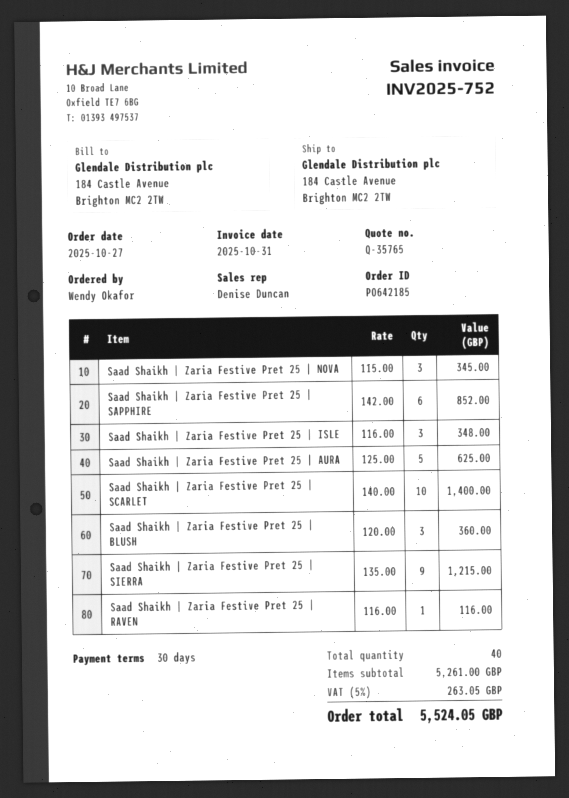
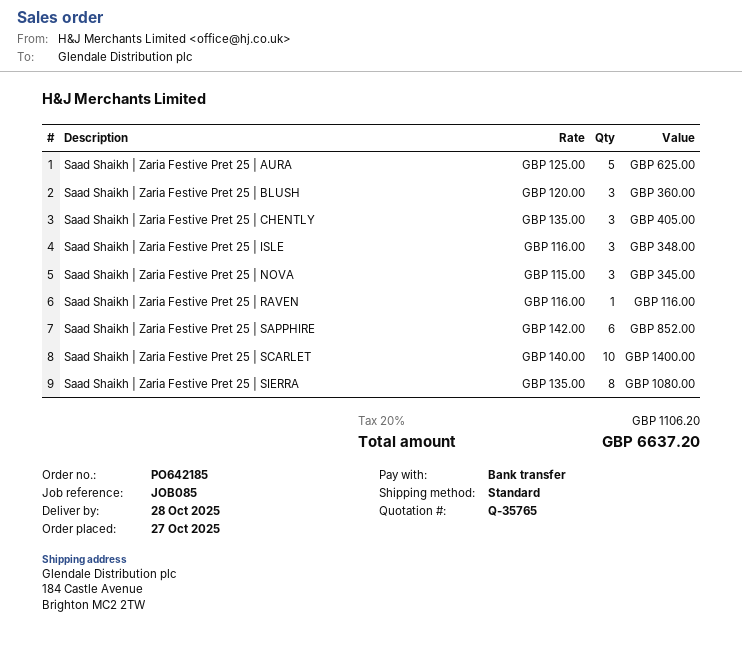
Saad Shaikh | Zaria Festive Pret 25 | SIERRA: 9 x 135.00 = 1215.00 -> 8 x 135.00 = 1080.00
Saad Shaikh | Zaria Festive Pret 25 | CHENTLY: none -> 3 x 135.00 = 405.00
tax: 5% = 263.05 -> 20% = 1106.20
total: 5524.05 -> 6637.20

